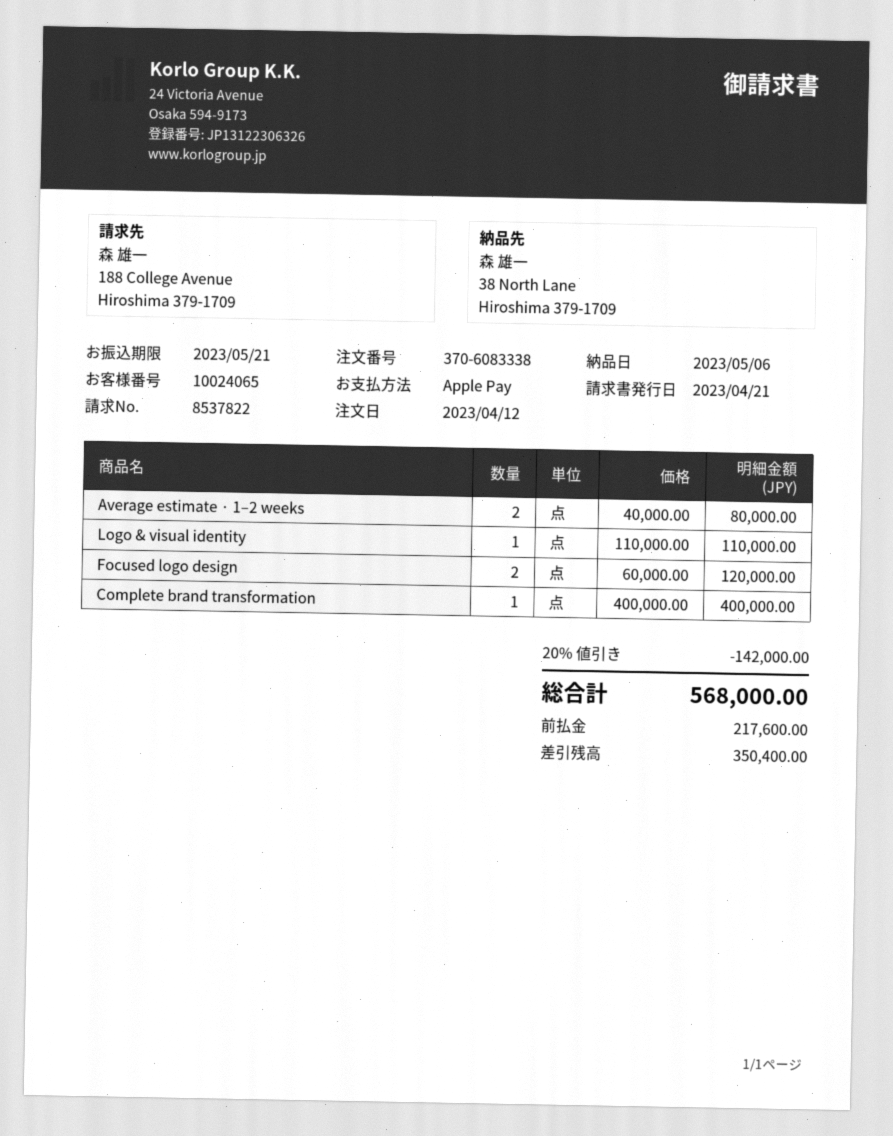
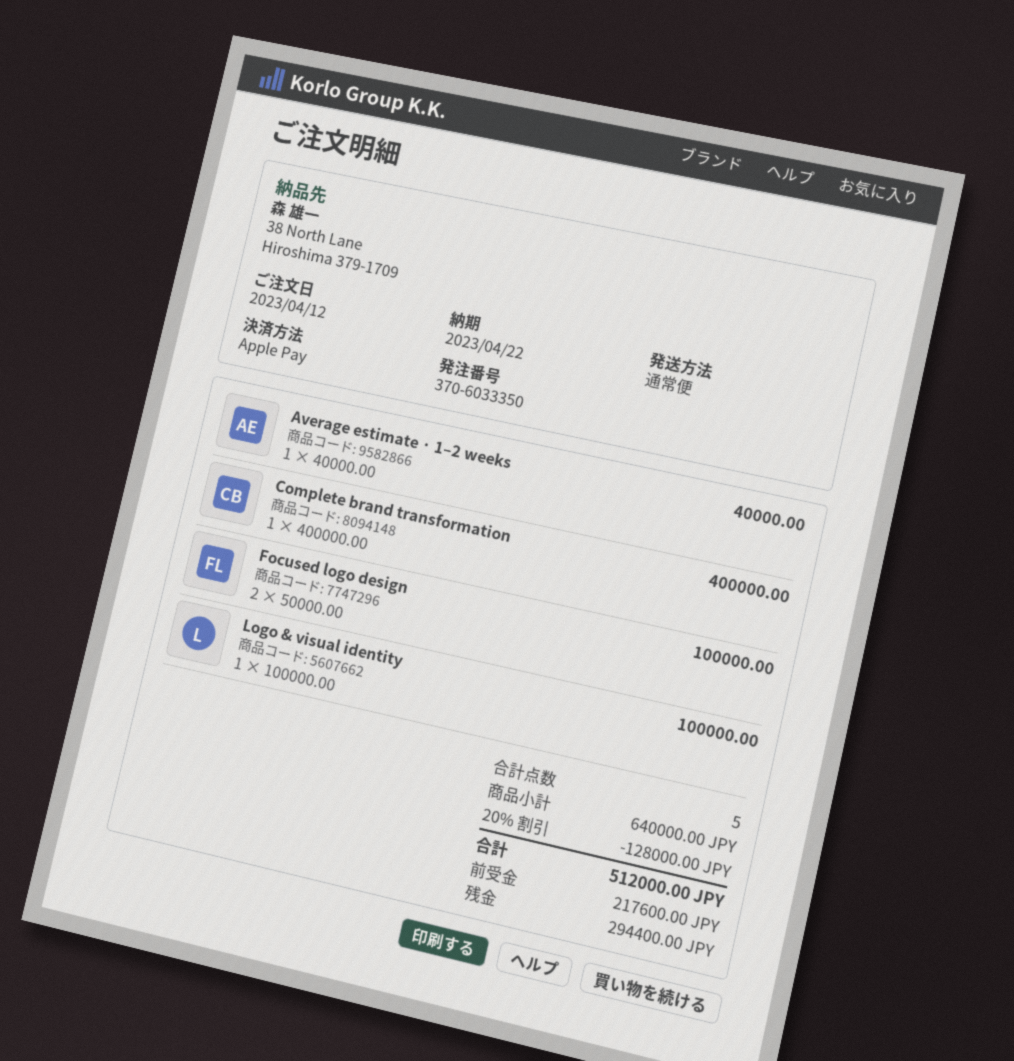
order number: 370-6083338 -> 370-6033350
delivery date: 2023-05-06 -> 2023-04-22
Average estimate · 1–2 weeks: 2 x 40000.00 = 80000.00 -> 1 x 40000.00 = 40000.00
Logo & visual identity: 1 x 110000.00 = 110000.00 -> 1 x 100000.00 = 100000.00
Focused logo design: 2 x 60000.00 = 120000.00 -> 2 x 50000.00 = 100000.00
discount: 20% = 142000.00 -> 20% = 128000.00
total: 568000.00 -> 512000.00
balance: 350400.00 -> 294400.00

